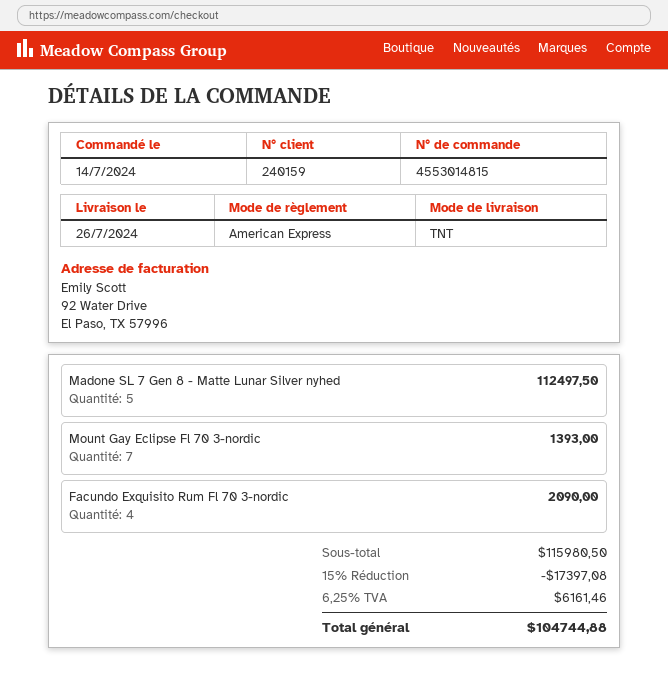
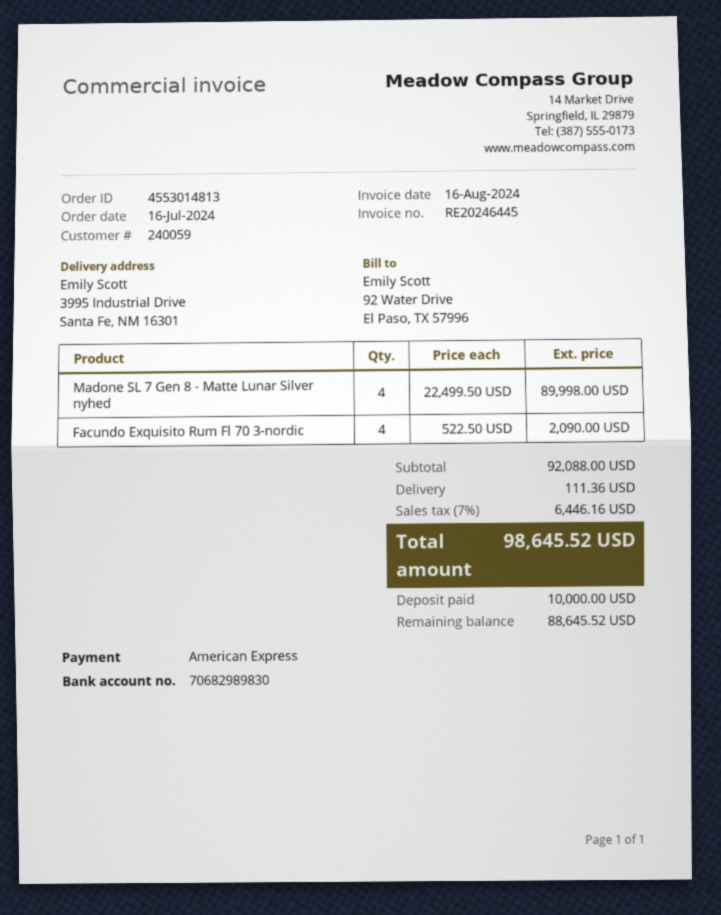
order number: 4553014815 -> 4553014813
order date: 2024-07-14 -> 2024-07-16
customer number: 240159 -> 240059
Madone SL 7 Gen 8 - Matte Lunar Silver nyhed: 5 for 112497.50 -> 4 for 89998.00
Mount Gay Eclipse Fl 70 3-nordic: 7 for 1393.00 -> none
subtotal: 115980.50 -> 92088.00
discount: 15% = 17397.08 -> none
shipping: none -> 111.36
tax: 6.25% = 6161.46 -> 7% = 6446.16
total: 104744.88 -> 98645.52

